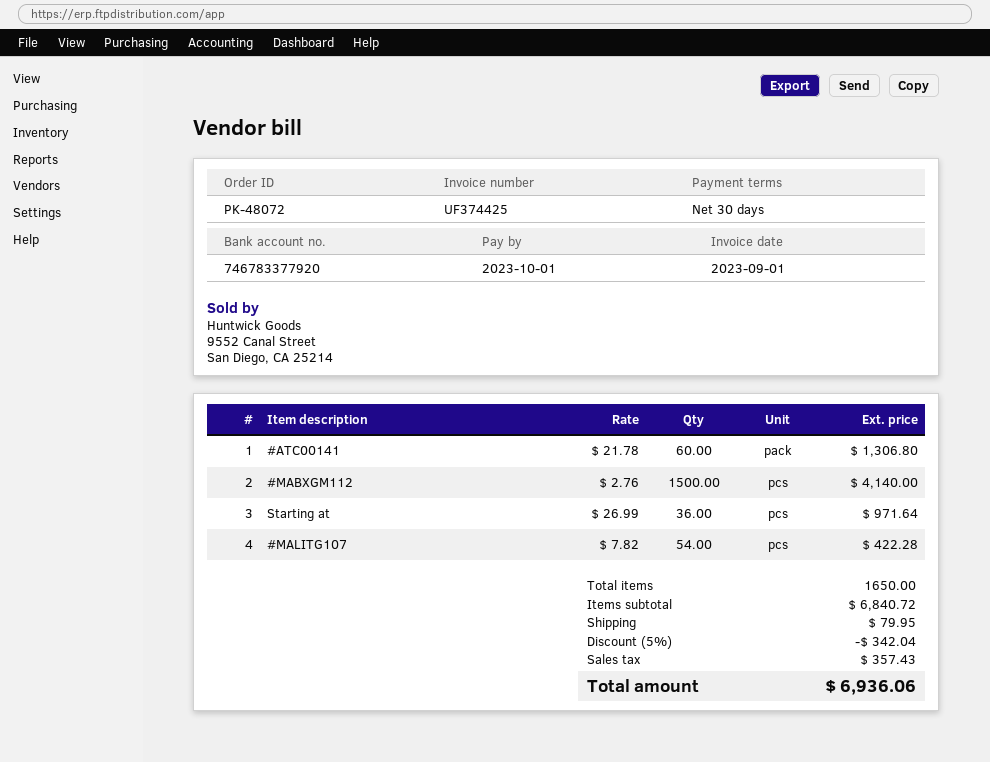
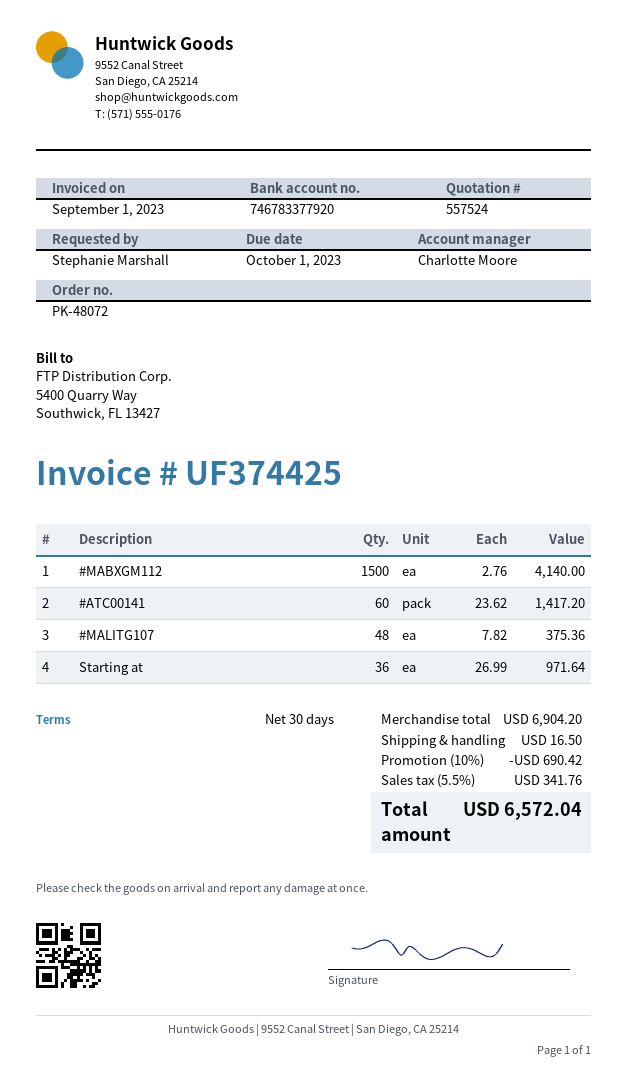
#ATC00141: 60 x 21.78 = 1306.80 -> 60 x 23.62 = 1417.20
#MALITG107: 54 x 7.82 = 422.28 -> 48 x 7.82 = 375.36
subtotal: 6840.72 -> 6904.20
discount: 5% = 342.04 -> 10% = 690.42
shipping: 79.95 -> 16.50
tax: 357.43 -> 341.76
total: 6936.06 -> 6572.04

